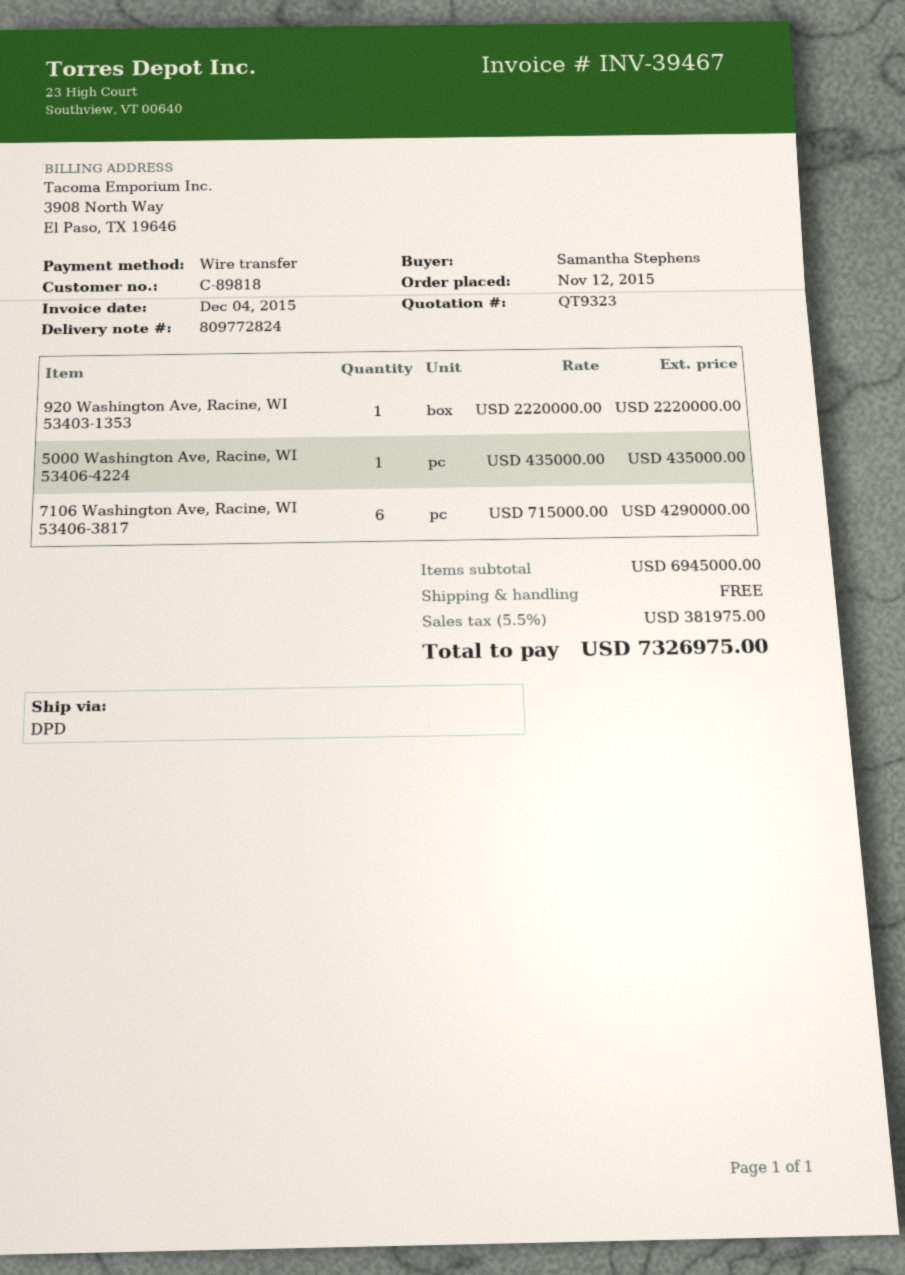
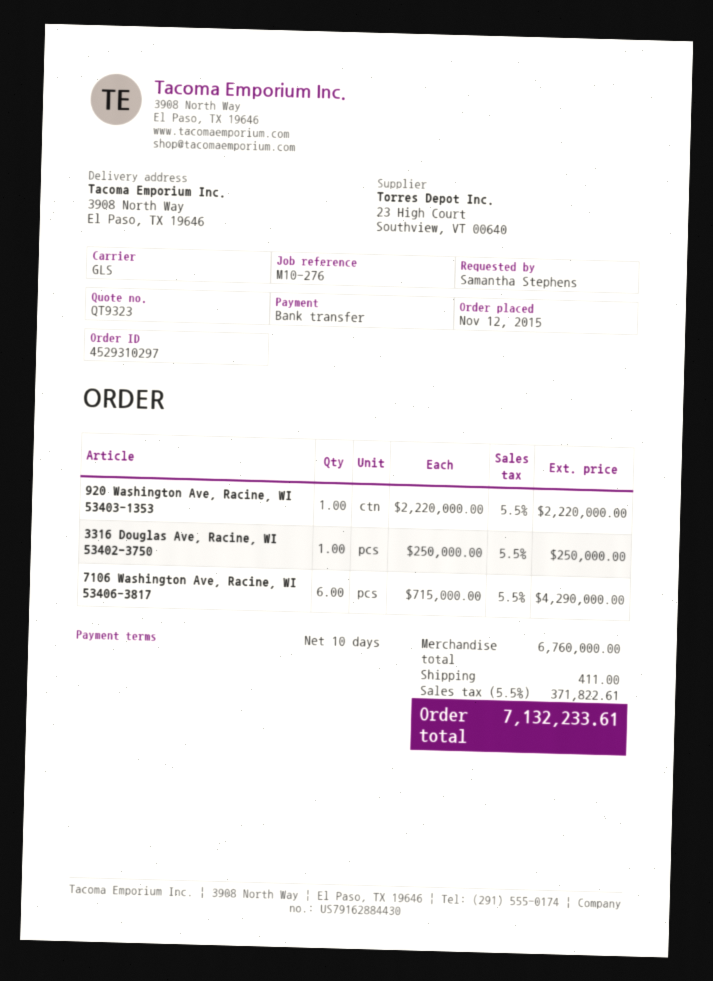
shipping method: DPD -> GLS
5000 Washington Ave, Racine, WI 53406-4224: 1 x 435000.00 = 435000.00 -> none
3316 Douglas Ave, Racine, WI 53402-3750: none -> 1 x 250000.00 = 250000.00
subtotal: 6945000.00 -> 6760000.00
shipping: 0.00 -> 411.00
tax: 5.5% = 381975.00 -> 5.5% = 371822.61
total: 7326975.00 -> 7132233.61

